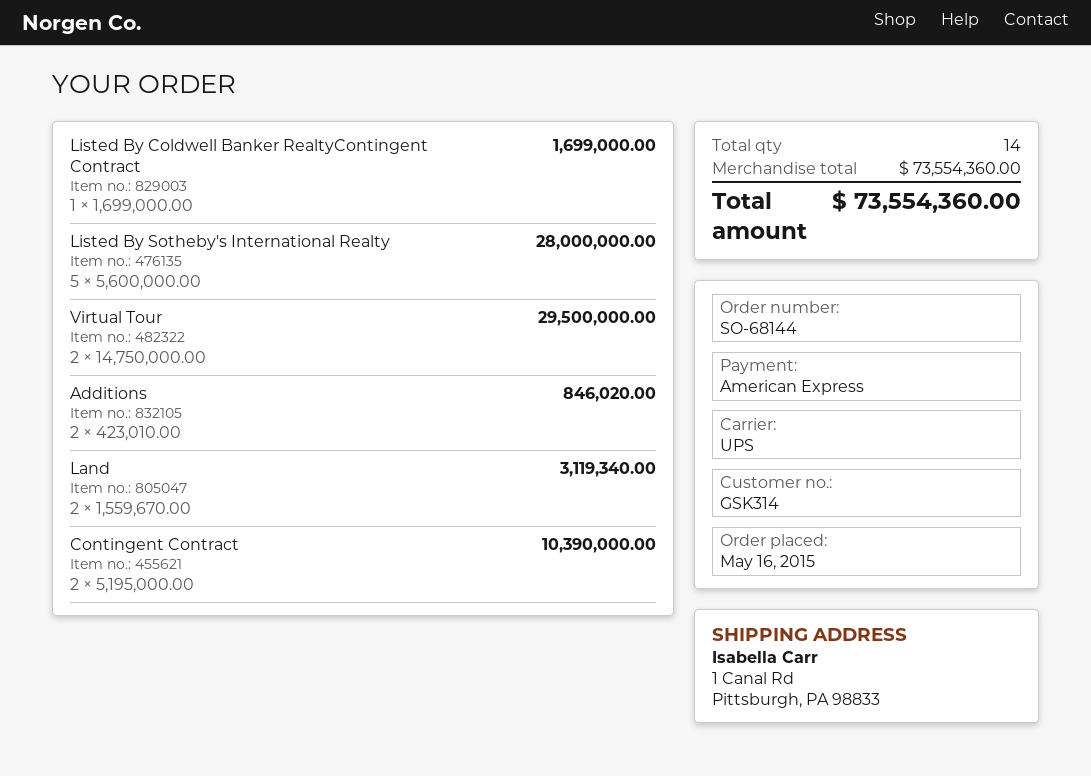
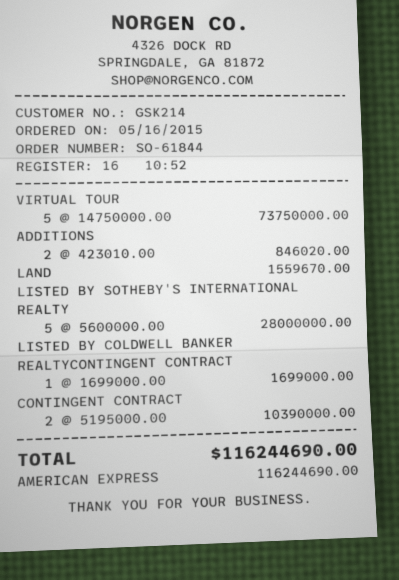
order number: SO-68144 -> SO-61844
customer number: GSK314 -> GSK214
Virtual Tour: 2 x 14750000.00 = 29500000.00 -> 5 x 14750000.00 = 73750000.00
Land: 2 x 1559670.00 = 3119340.00 -> 1 x 1559670.00 = 1559670.00
total: 73554360.00 -> 116244690.00

